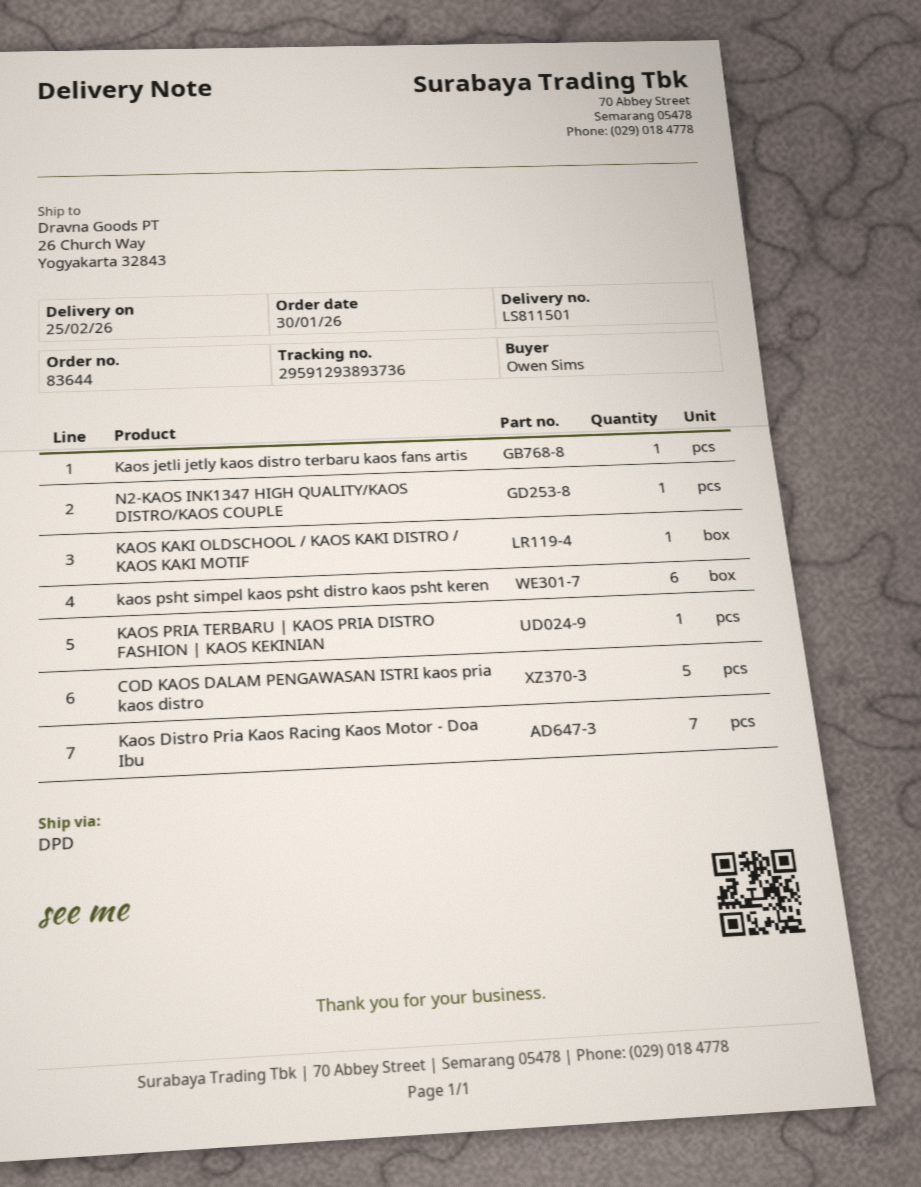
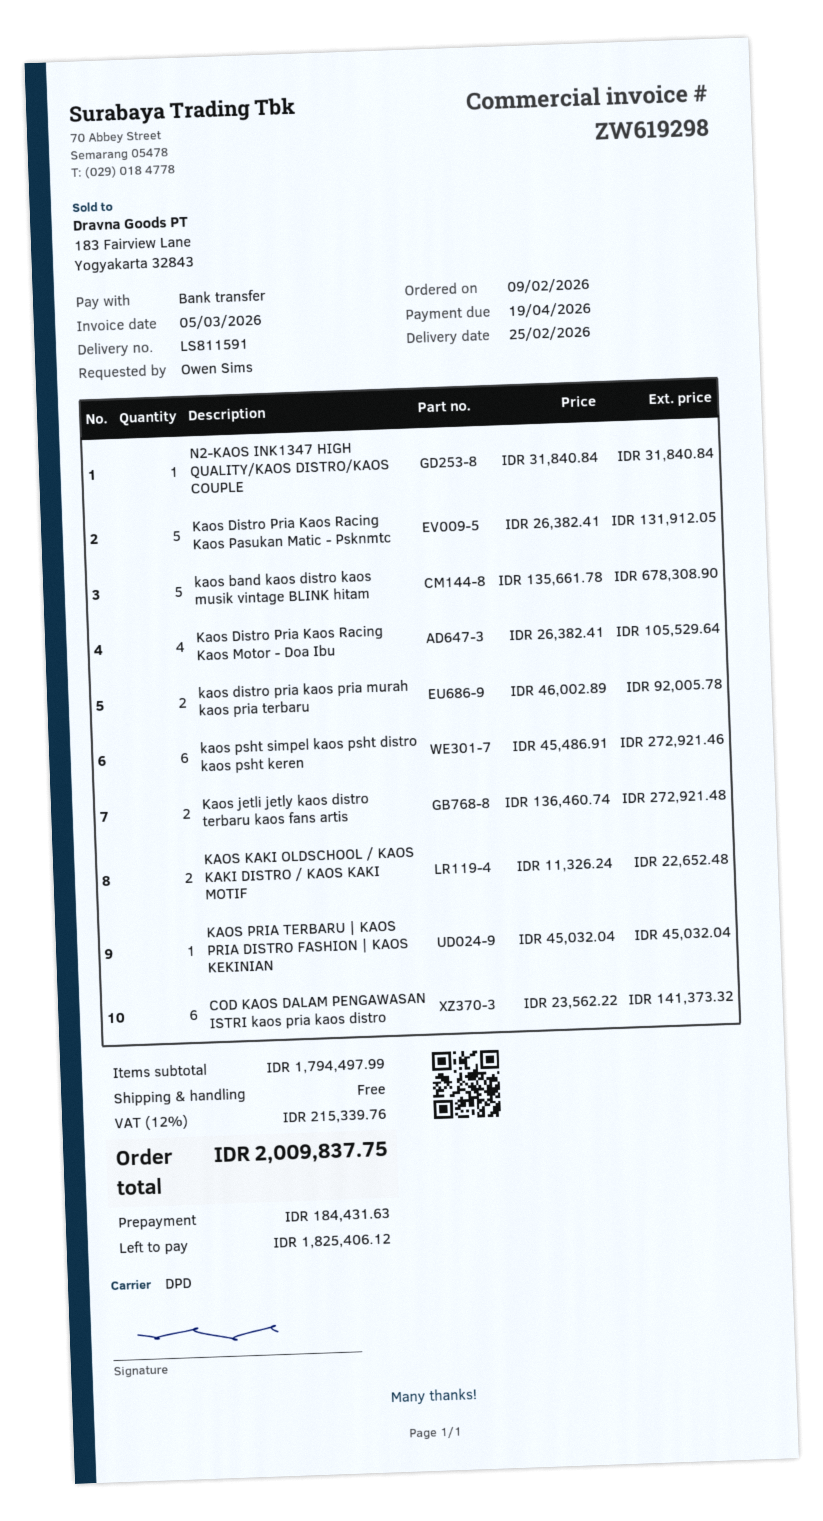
order date: 2026-01-30 -> 2026-02-09
delivery note number: LS811501 -> LS811591
Kaos jetli jetly kaos distro terbaru kaos fans artis: 1 -> 2
KAOS KAKI OLDSCHOOL / KAOS KAKI DISTRO / KAOS KAKI MOTIF: 1 -> 2
COD KAOS DALAM PENGAWASAN ISTRI kaos pria kaos distro: 5 -> 6
Kaos Distro Pria Kaos Racing Kaos Motor - Doa Ibu: 7 -> 4
Kaos Distro Pria Kaos Racing Kaos Pasukan Matic - Psknmtc: none -> 5
kaos band kaos distro kaos musik vintage BLINK hitam: none -> 5
kaos distro pria kaos pria murah kaos pria terbaru: none -> 2

